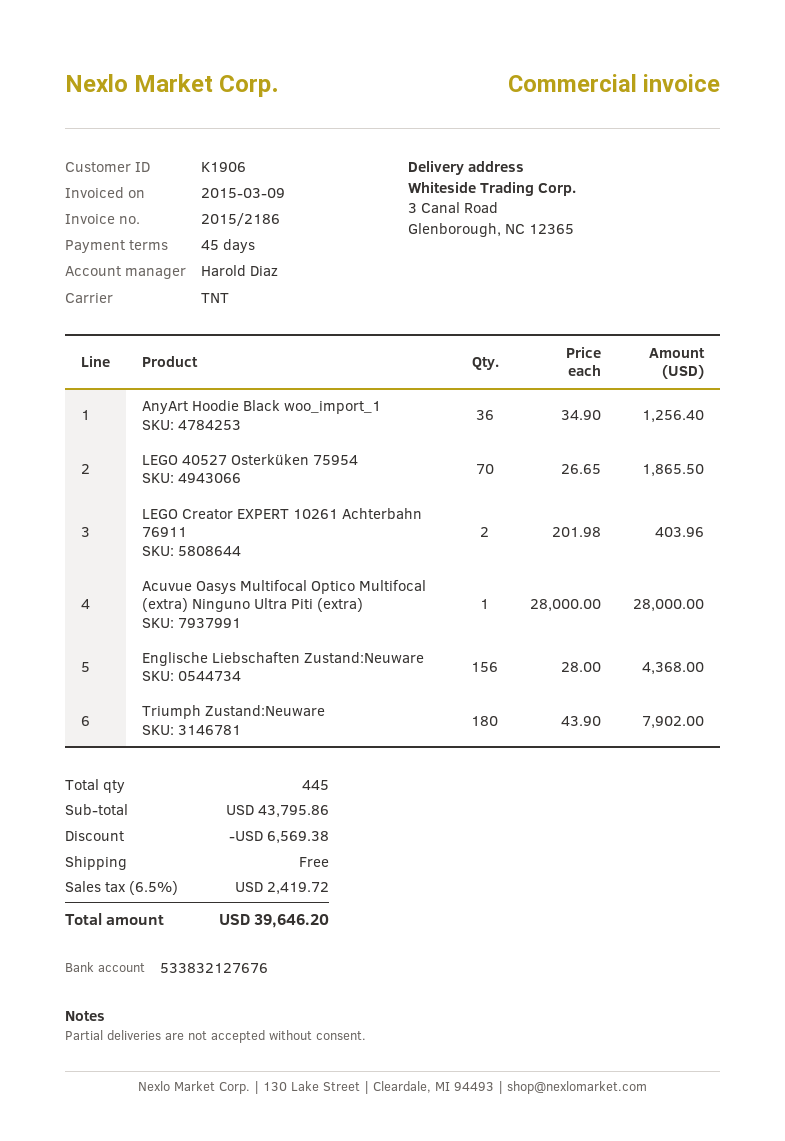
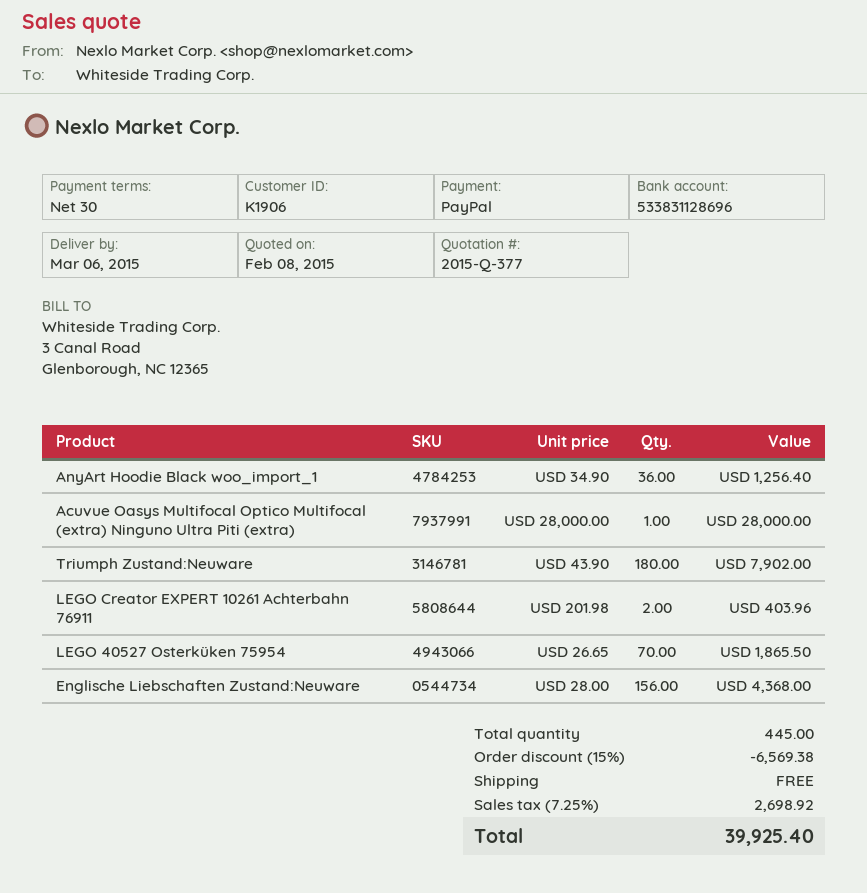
payment terms: 45 days -> 30 days
bank account: 533832127676 -> 533831128696
tax: 6.5% = 2419.72 -> 7.25% = 2698.92
total: 39646.20 -> 39925.40

